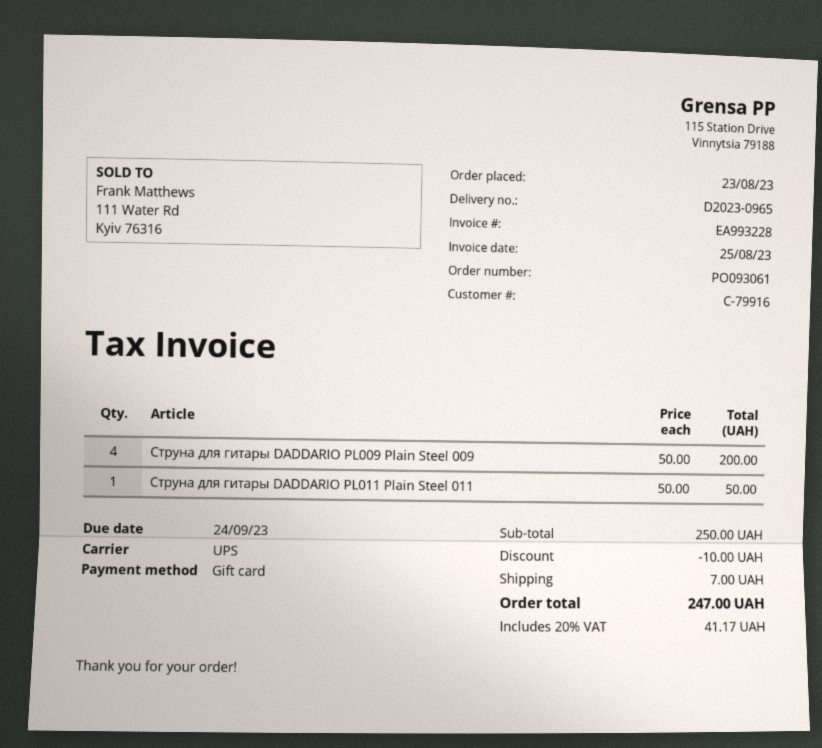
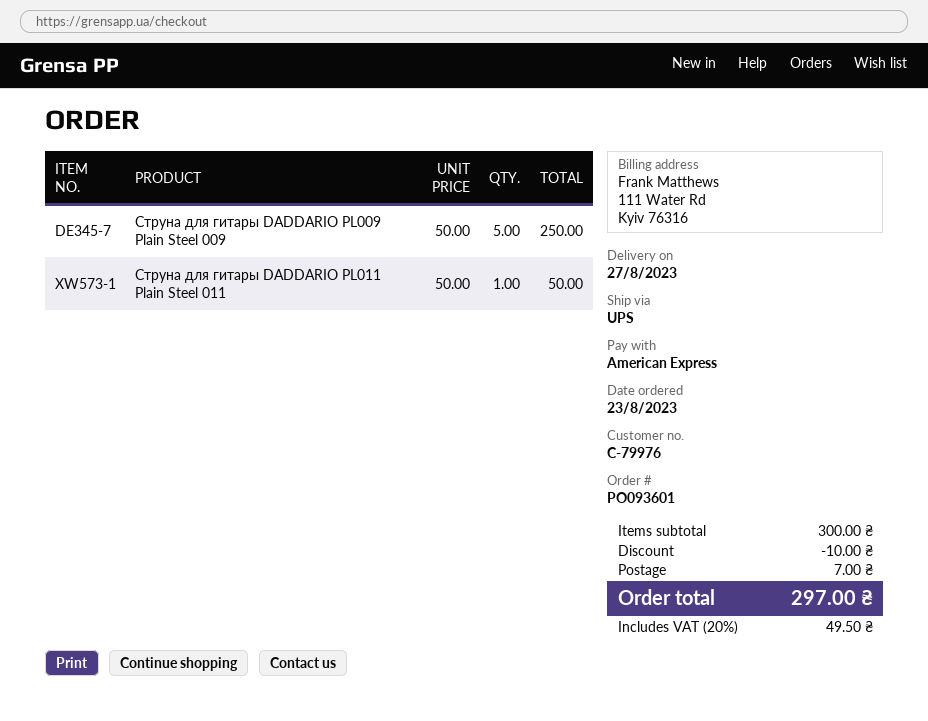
order number: PO093061 -> PO093601
customer number: C-79916 -> C-79976
payment method: gift card -> American Express
Струна для гитары DADDARIO PL009 Plain Steel 009: 4 x 50.00 = 200.00 -> 5 x 50.00 = 250.00
subtotal: 250.00 -> 300.00
tax: 20% = 41.17 -> 20% = 49.50
total: 247.00 -> 297.00

